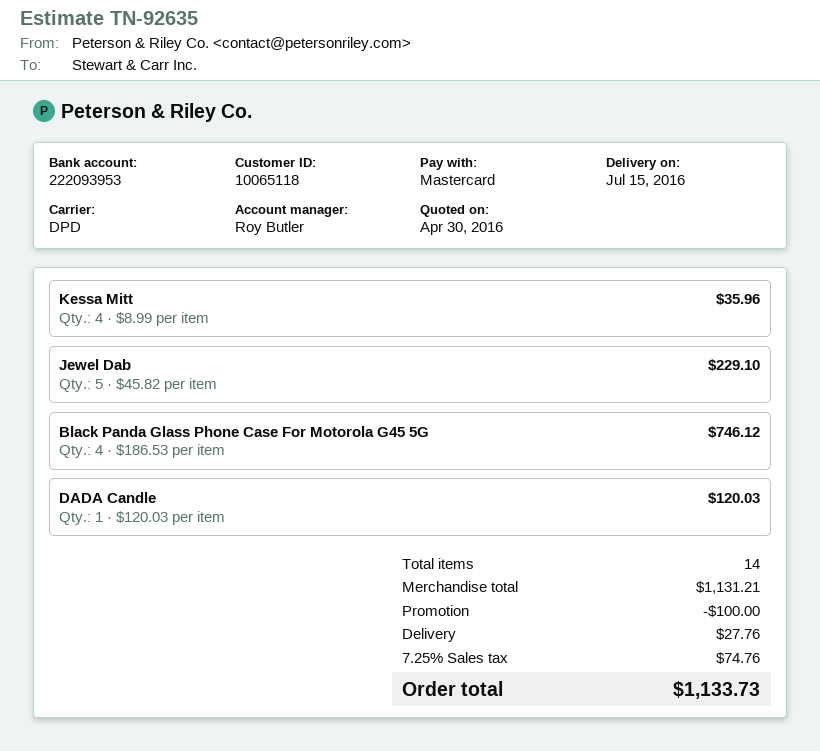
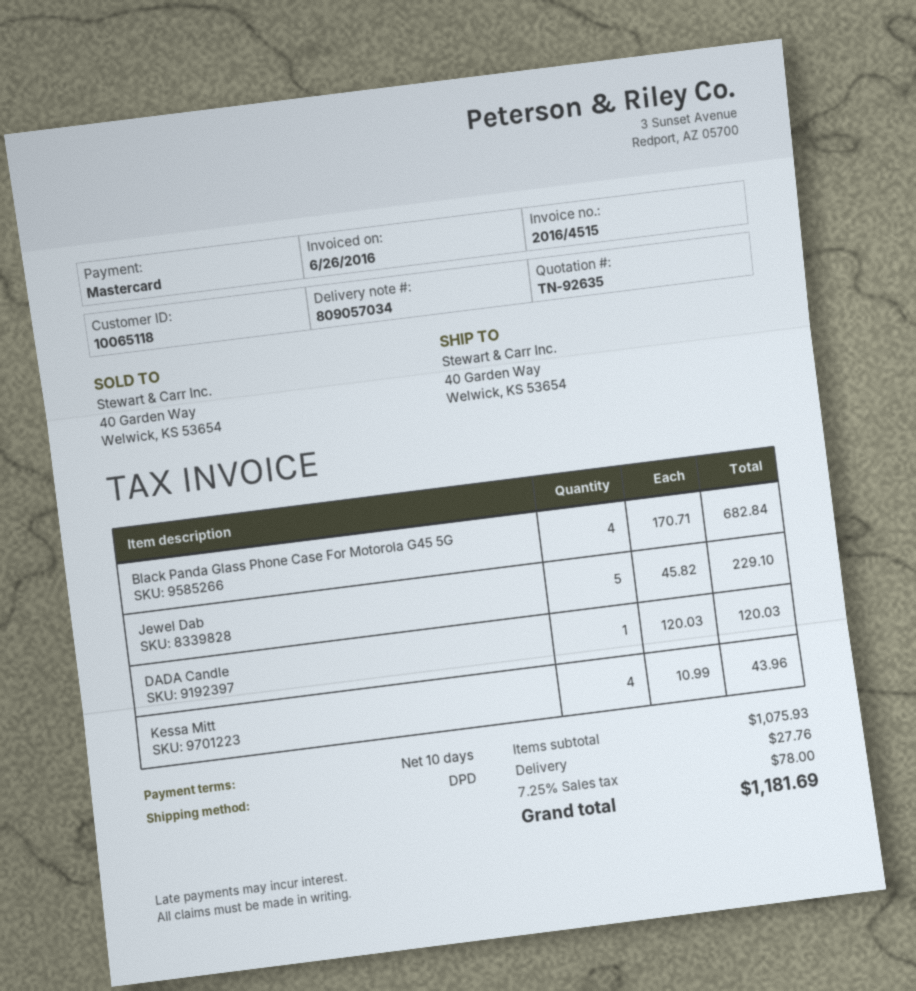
Kessa Mitt: 4 x 8.99 = 35.96 -> 4 x 10.99 = 43.96
Black Panda Glass Phone Case For Motorola G45 5G: 4 x 186.53 = 746.12 -> 4 x 170.71 = 682.84
subtotal: 1131.21 -> 1075.93
discount: 100.00 -> none
tax: 7.25% = 74.76 -> 7.25% = 78.00
total: 1133.73 -> 1181.69

